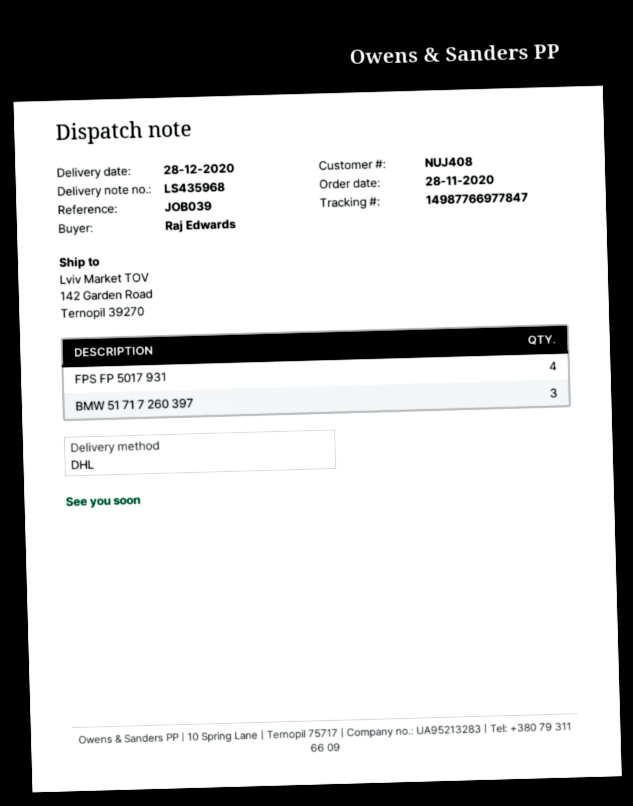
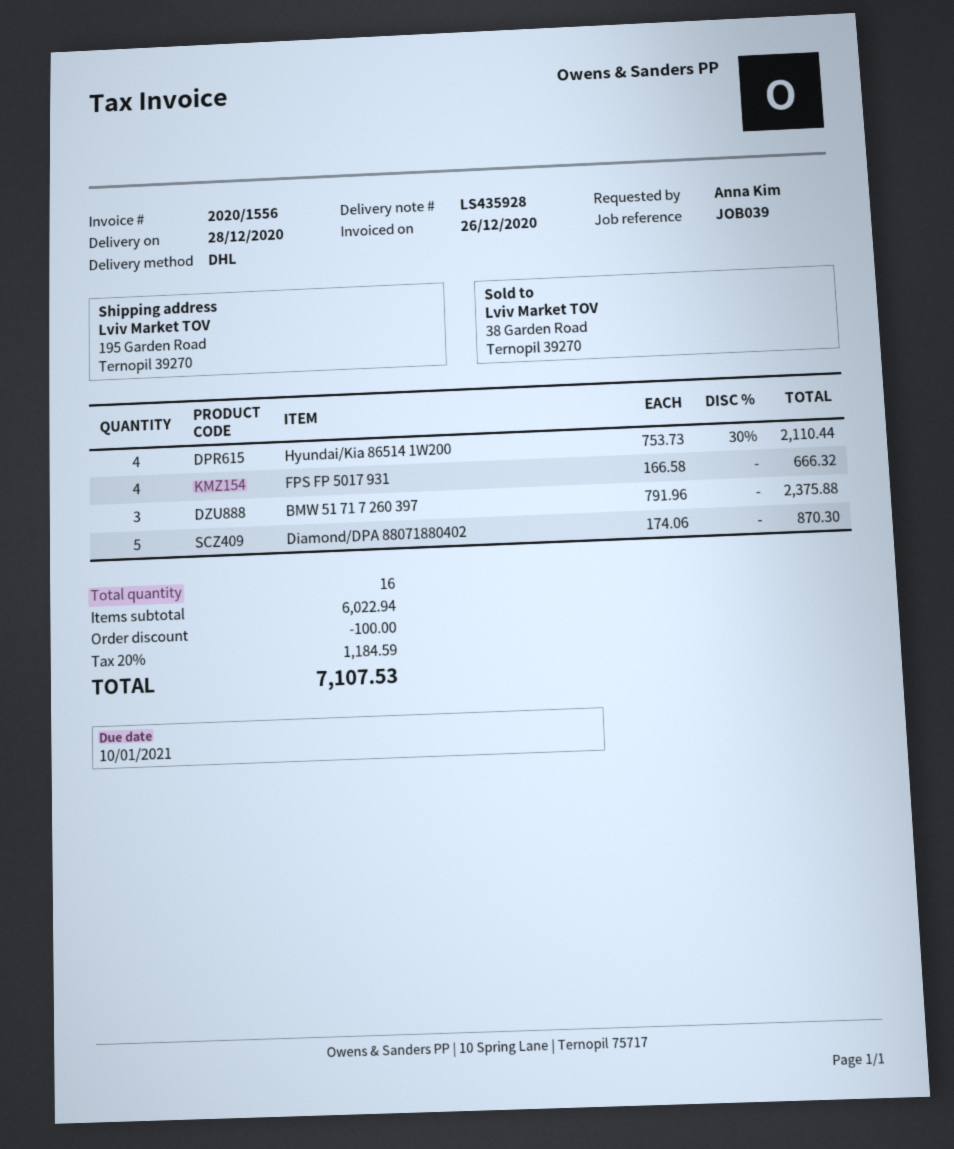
delivery note number: LS435968 -> LS435928
ordered by: Raj Edwards -> Anna Kim
ship to: 142 Garden Road, Ternopil 39270 -> 195 Garden Road, Ternopil 39270
Hyundai/Kia 86514 1W200: none -> 4
Diamond/DPA 88071880402: none -> 5

